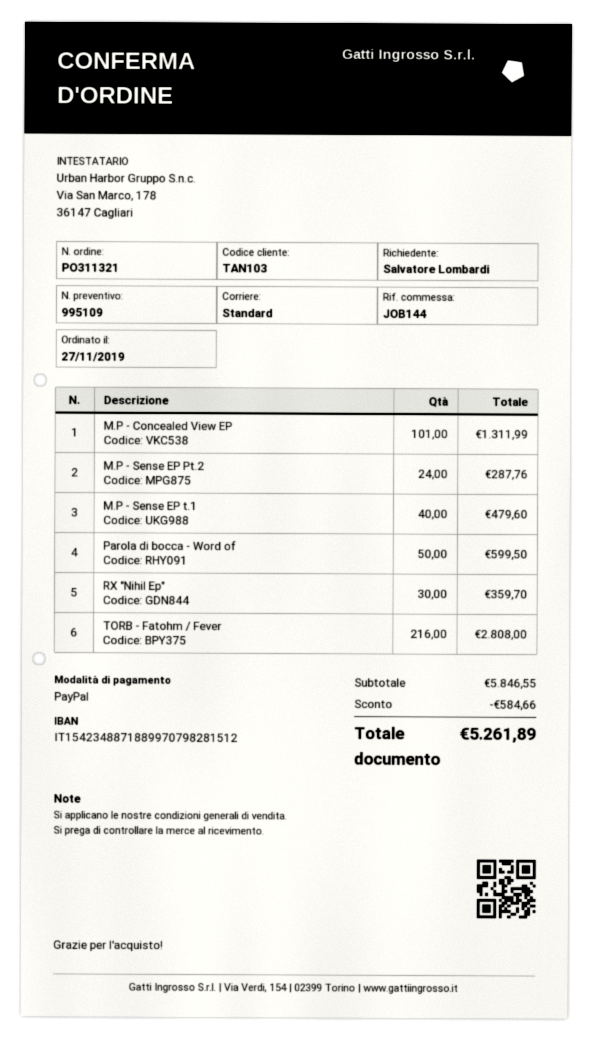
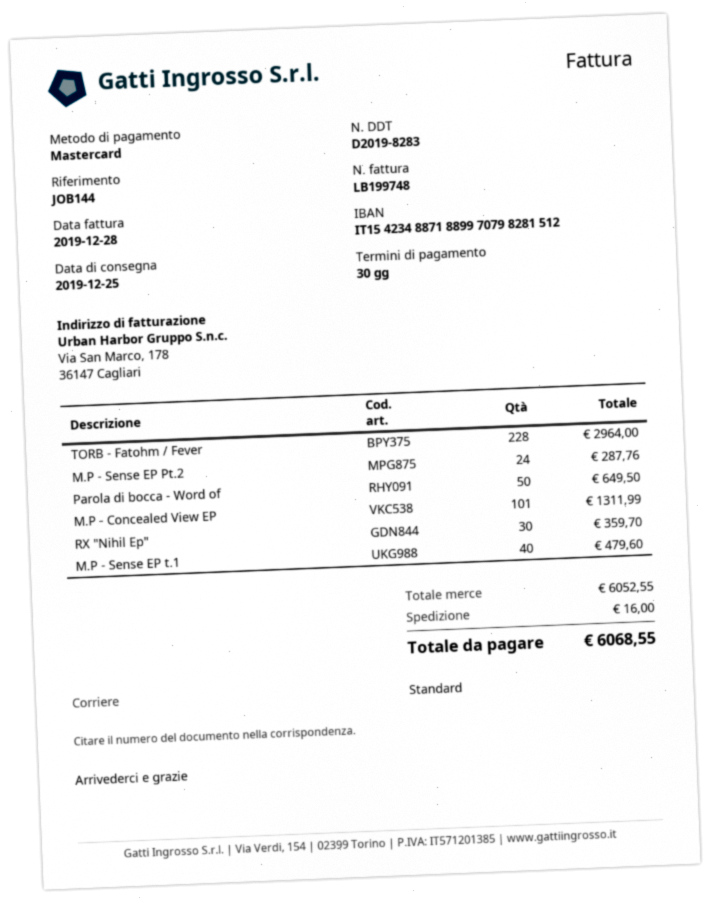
payment method: PayPal -> Mastercard
Parola di bocca - Word of: 50 for 599.50 -> 50 for 649.50
TORB - Fatohm / Fever: 216 for 2808.00 -> 228 for 2964.00
subtotal: 5846.55 -> 6052.55
discount: 584.66 -> none
shipping: none -> 16.00
total: 5261.89 -> 6068.55

